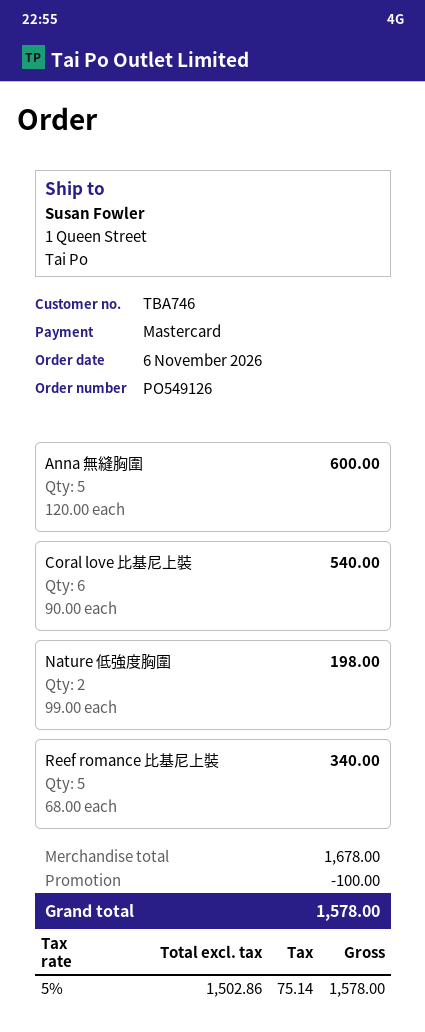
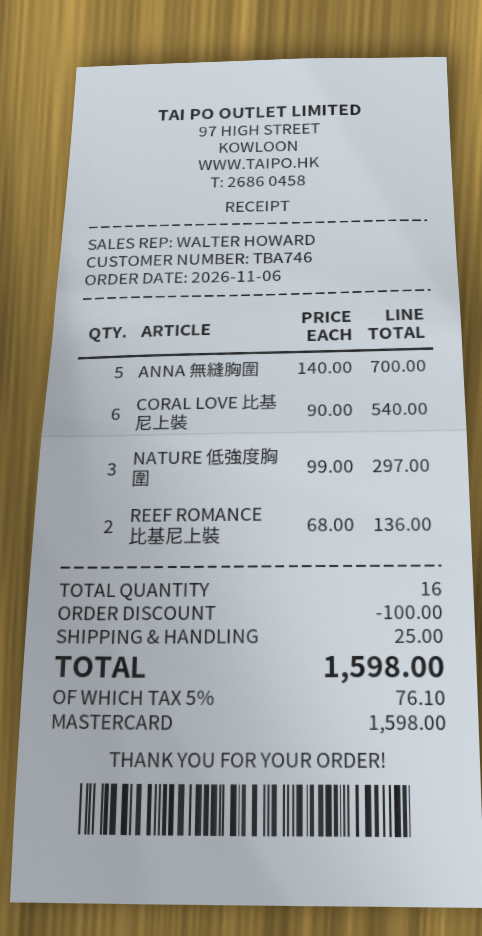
Anna 無縫胸圍: 5 x 120.00 = 600.00 -> 5 x 140.00 = 700.00
Nature 低強度胸圍: 2 x 99.00 = 198.00 -> 3 x 99.00 = 297.00
Reef romance 比基尼上裝: 5 x 68.00 = 340.00 -> 2 x 68.00 = 136.00
shipping: none -> 25.00
tax: 5% = 75.14 -> 5% = 76.10
total: 1578.00 -> 1598.00

